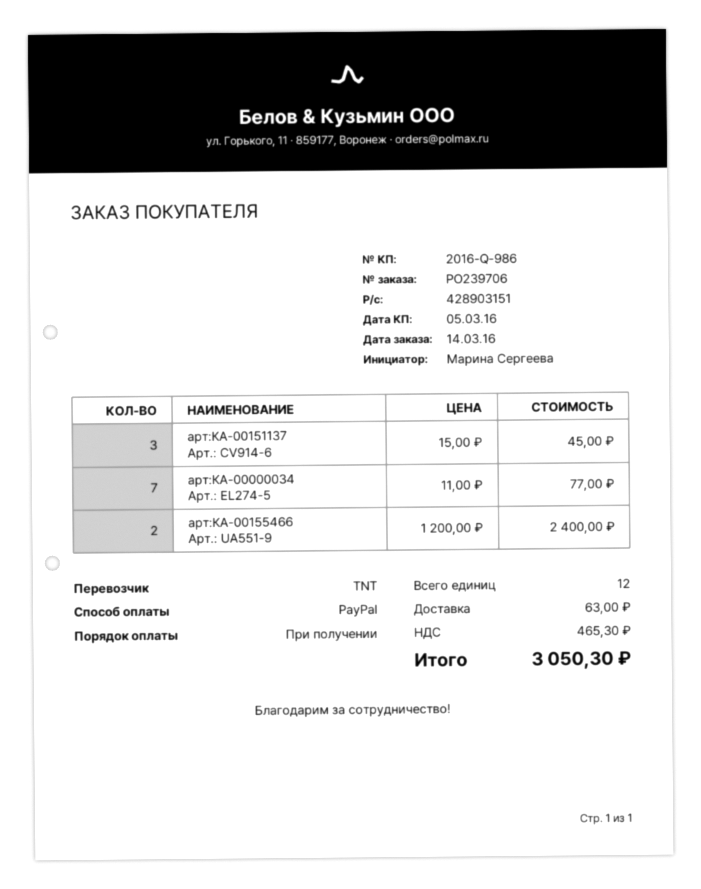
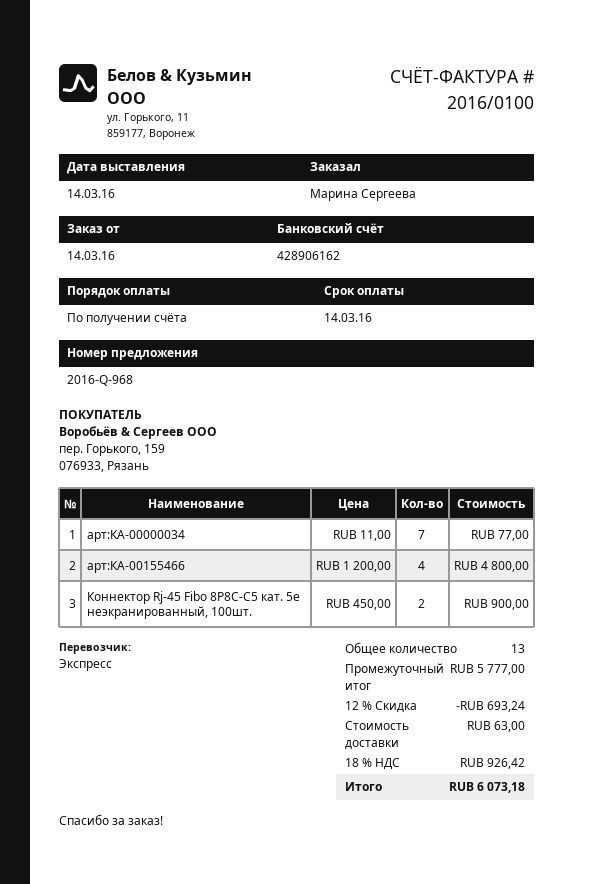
quote number: 2016-Q-986 -> 2016-Q-968
bank account: 428903151 -> 428906162
shipping method: TNT -> express
арт:КА-00151137: 3 x 15.00 = 45.00 -> none
арт:КА-00155466: 2 x 1200.00 = 2400.00 -> 4 x 1200.00 = 4800.00
Коннектор Rj-45 Fibo 8P8C-C5 кат. 5е неэкранированный, 100шт.: none -> 2 x 450.00 = 900.00
total quantity: 12 -> 13
discount: none -> 12% = 693.24
tax: 465.30 -> 926.42
total: 3050.30 -> 6073.18

